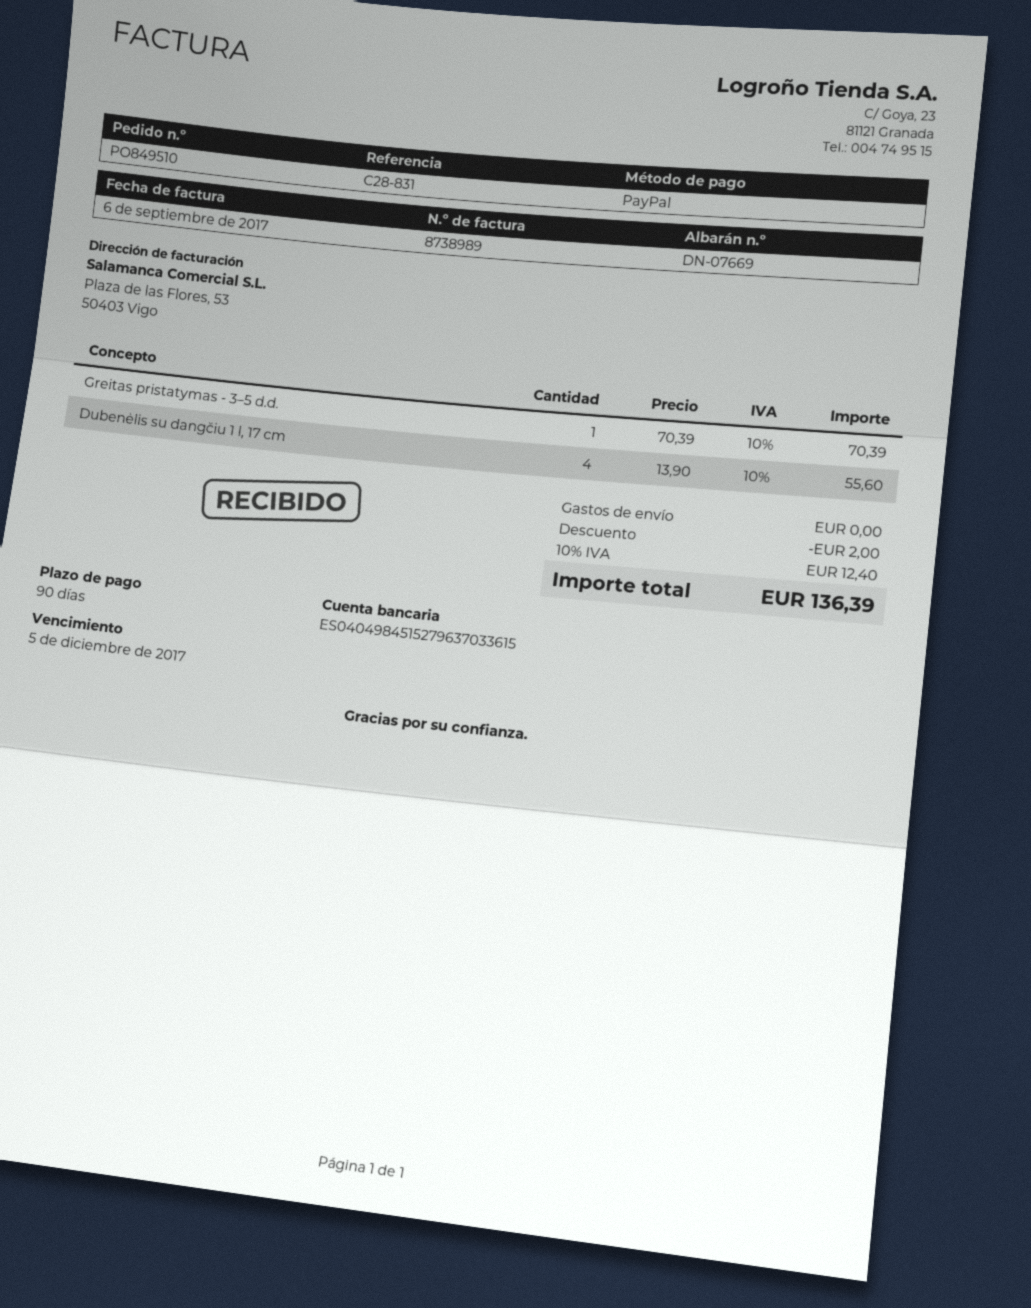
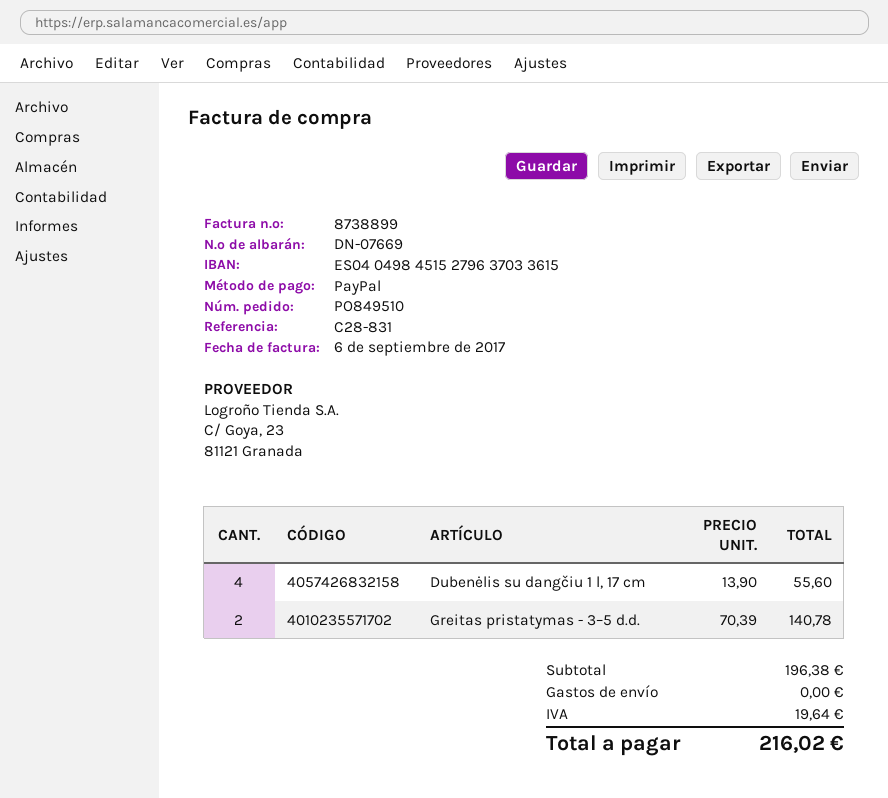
invoice number: 8738989 -> 8738899
Greitas pristatymas - 3–5 d.d.: 1 x 70.39 = 70.39 -> 2 x 70.39 = 140.78
discount: 2.00 -> none
tax: 12.40 -> 19.64
total: 136.39 -> 216.02

